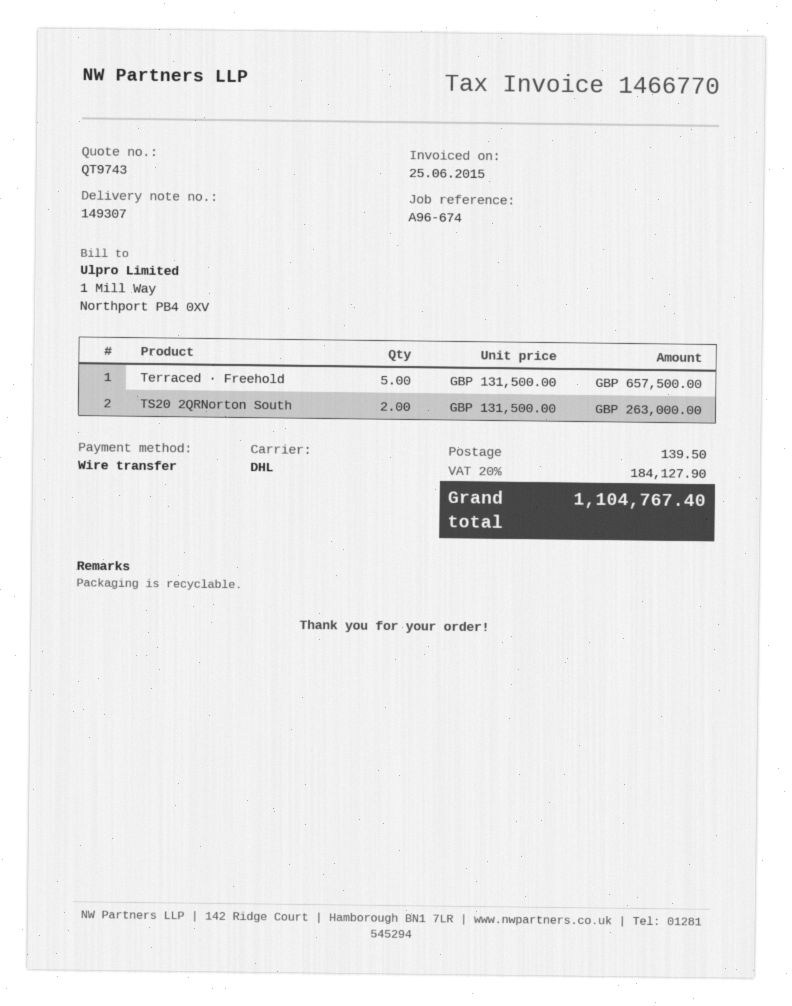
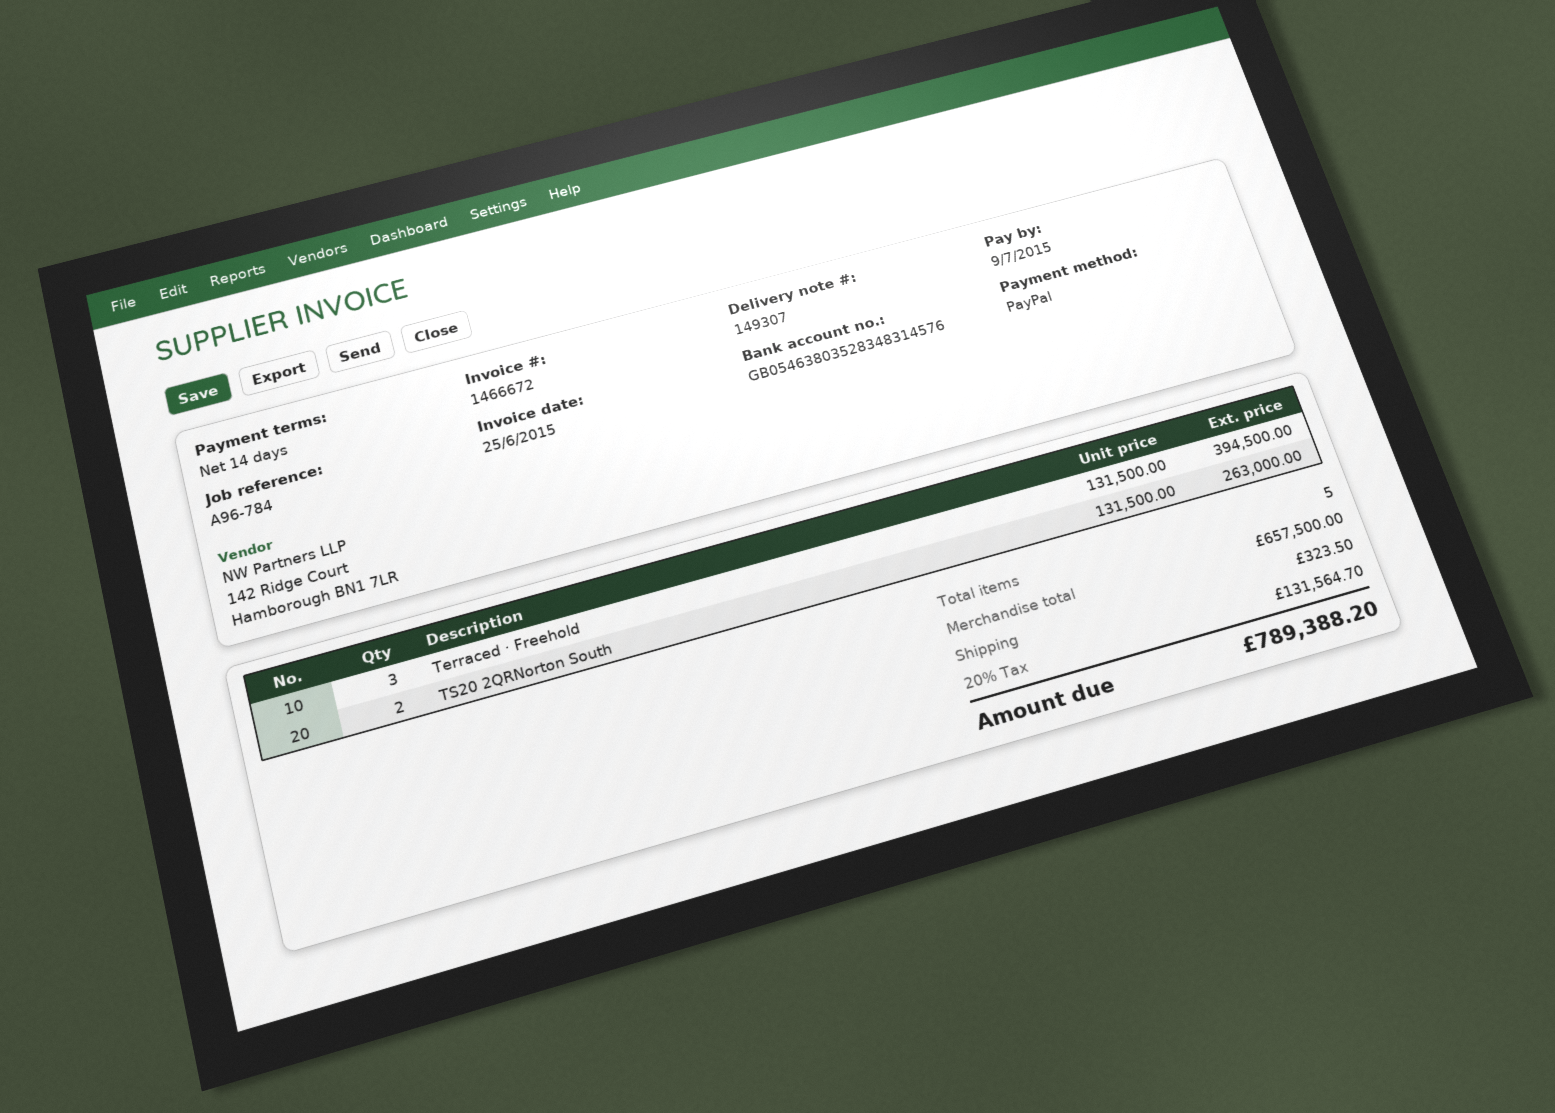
invoice number: 1466770 -> 1466672
reference: A96-674 -> A96-784
payment method: bank transfer -> PayPal
Terraced · Freehold: 5 x 131500.00 = 657500.00 -> 3 x 131500.00 = 394500.00
shipping: 139.50 -> 323.50
tax: 20% = 184127.90 -> 20% = 131564.70
total: 1104767.40 -> 789388.20

